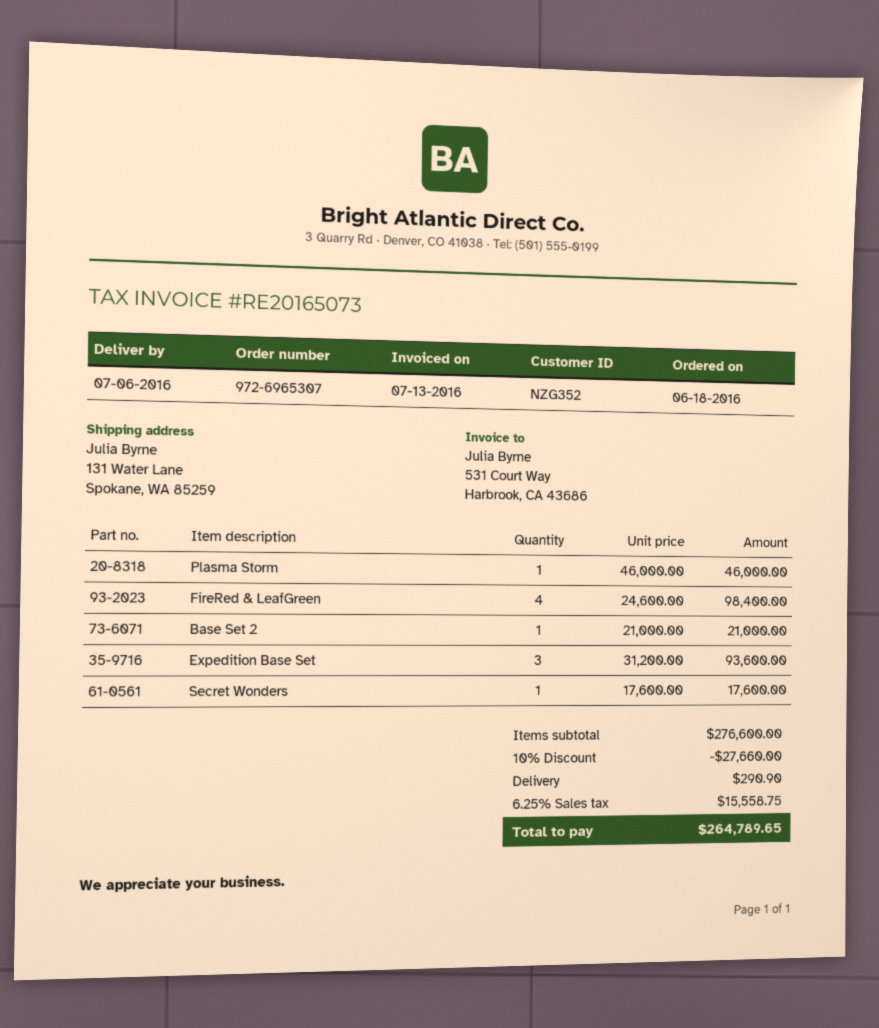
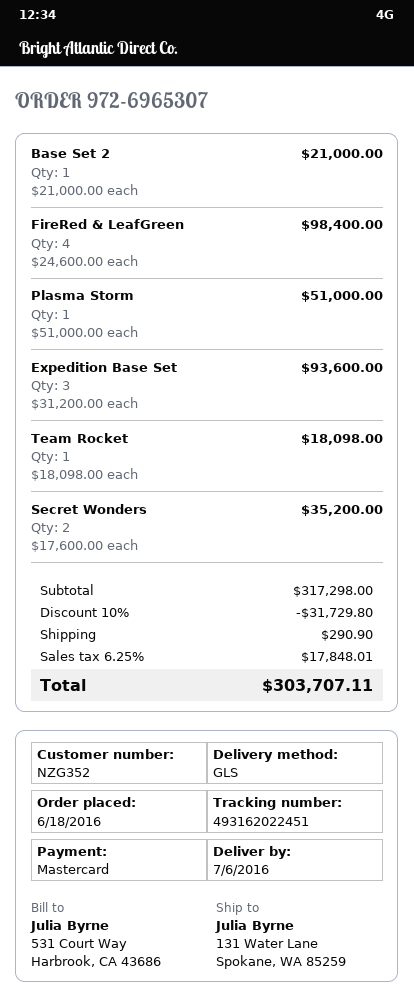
Plasma Storm: 1 x 46000.00 = 46000.00 -> 1 x 51000.00 = 51000.00
Secret Wonders: 1 x 17600.00 = 17600.00 -> 2 x 17600.00 = 35200.00
Team Rocket: none -> 1 x 18098.00 = 18098.00
subtotal: 276600.00 -> 317298.00
discount: 10% = 27660.00 -> 10% = 31729.80
tax: 6.25% = 15558.75 -> 6.25% = 17848.01
total: 264789.65 -> 303707.11

